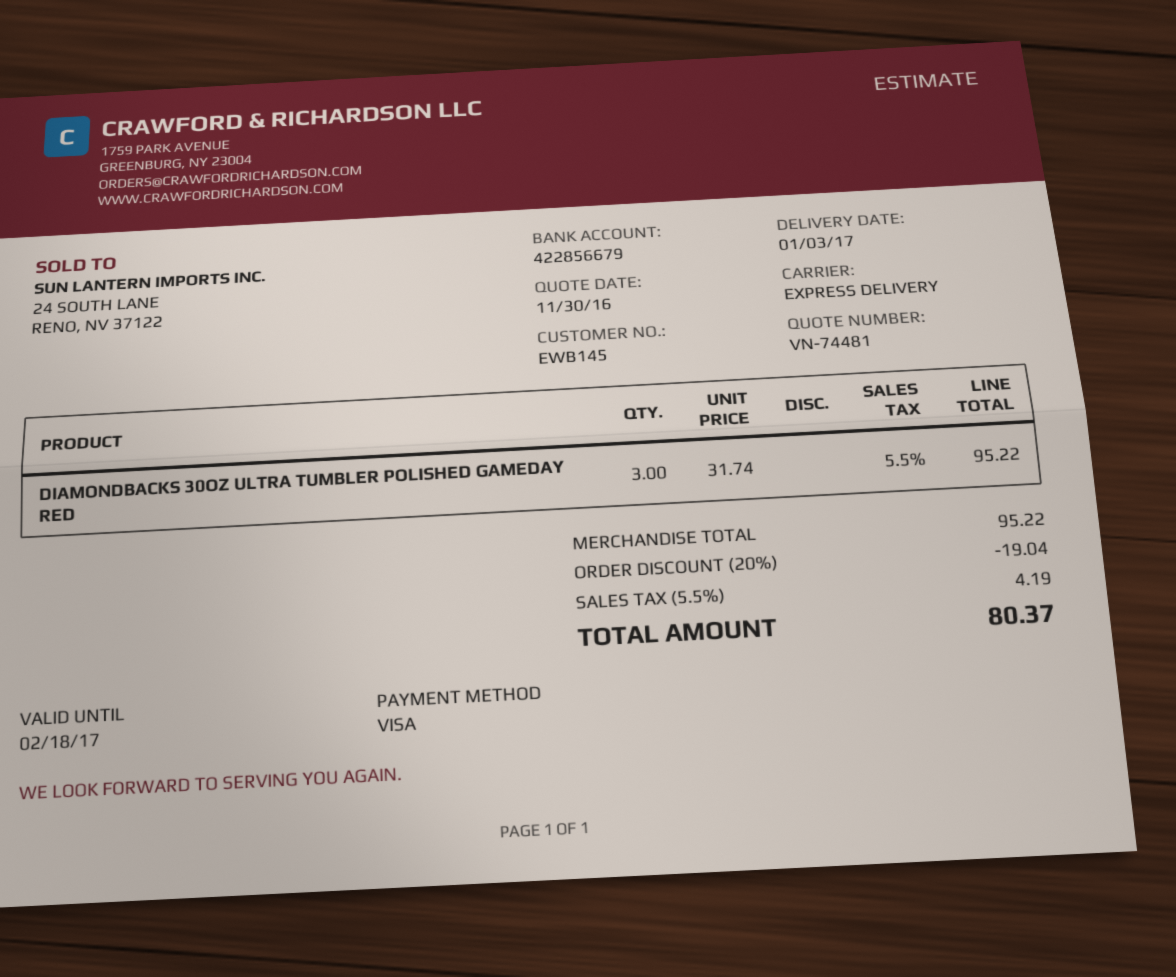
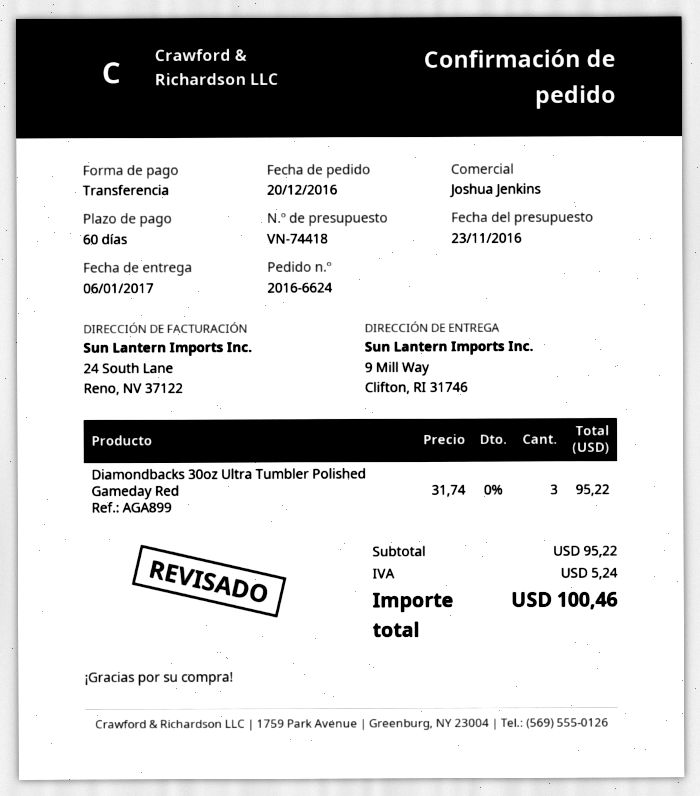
quote number: VN-74481 -> VN-74418
quote date: 2016-11-30 -> 2016-11-23
delivery date: 2017-01-03 -> 2017-01-06
payment method: Visa -> bank transfer
discount: 20% = 19.04 -> none
tax: 4.19 -> 5.24
total: 80.37 -> 100.46

